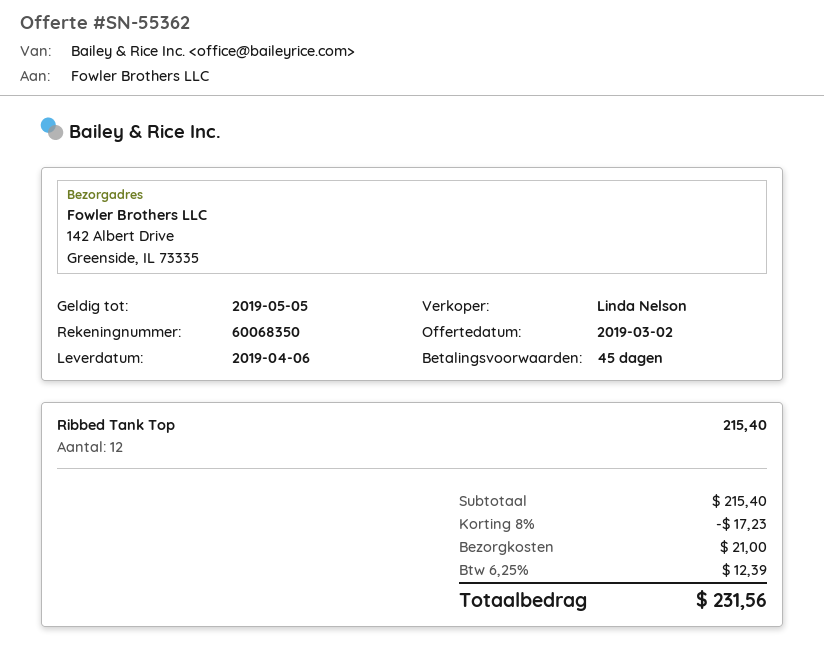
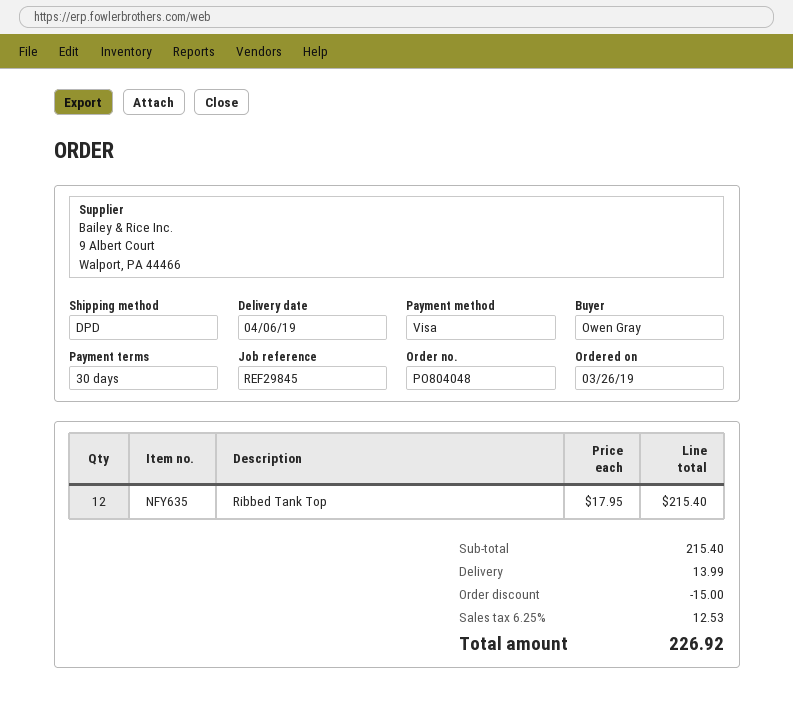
payment terms: 45 days -> 30 days
discount: 17.23 -> 15.00
shipping: 21.00 -> 13.99
tax: 6.25% = 12.39 -> 6.25% = 12.53
total: 231.56 -> 226.92

